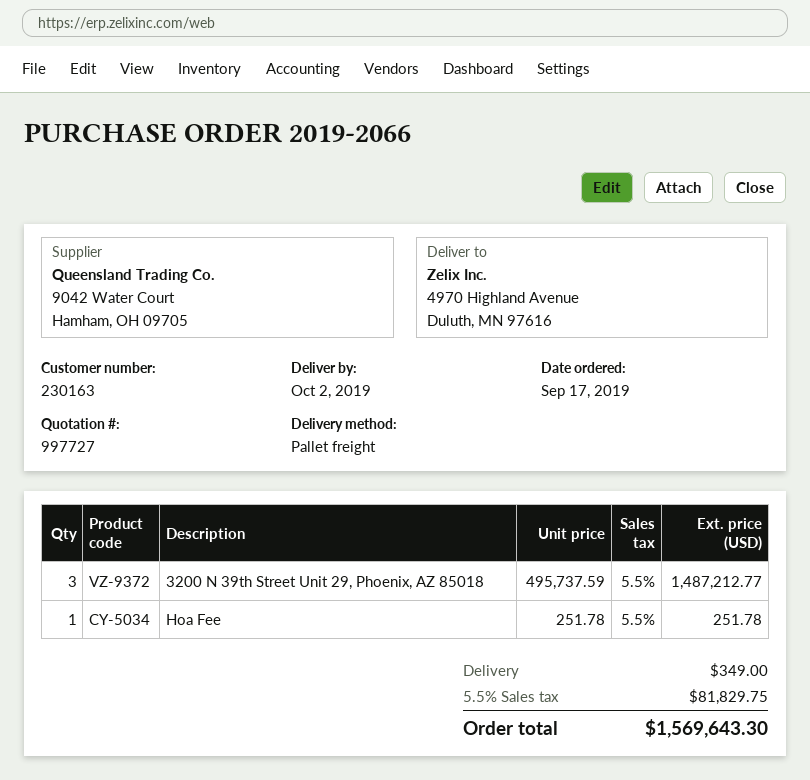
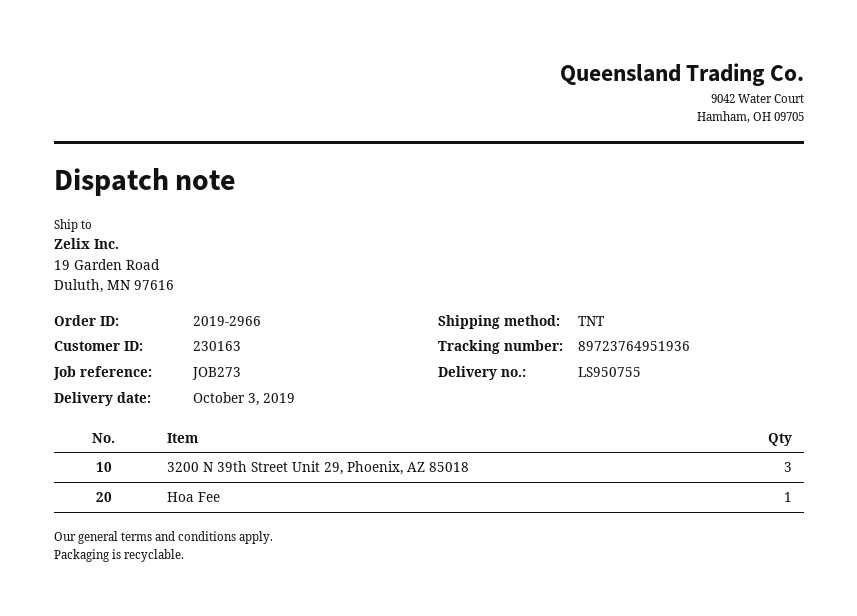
order number: 2019-2066 -> 2019-2966
delivery date: 2019-10-02 -> 2019-10-03
shipping method: pallet freight -> TNT
ship to: 4970 Highland Avenue, Duluth, MN 97616 -> 19 Garden Road, Duluth, MN 97616

